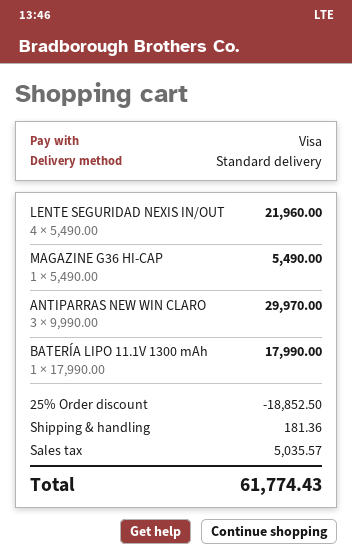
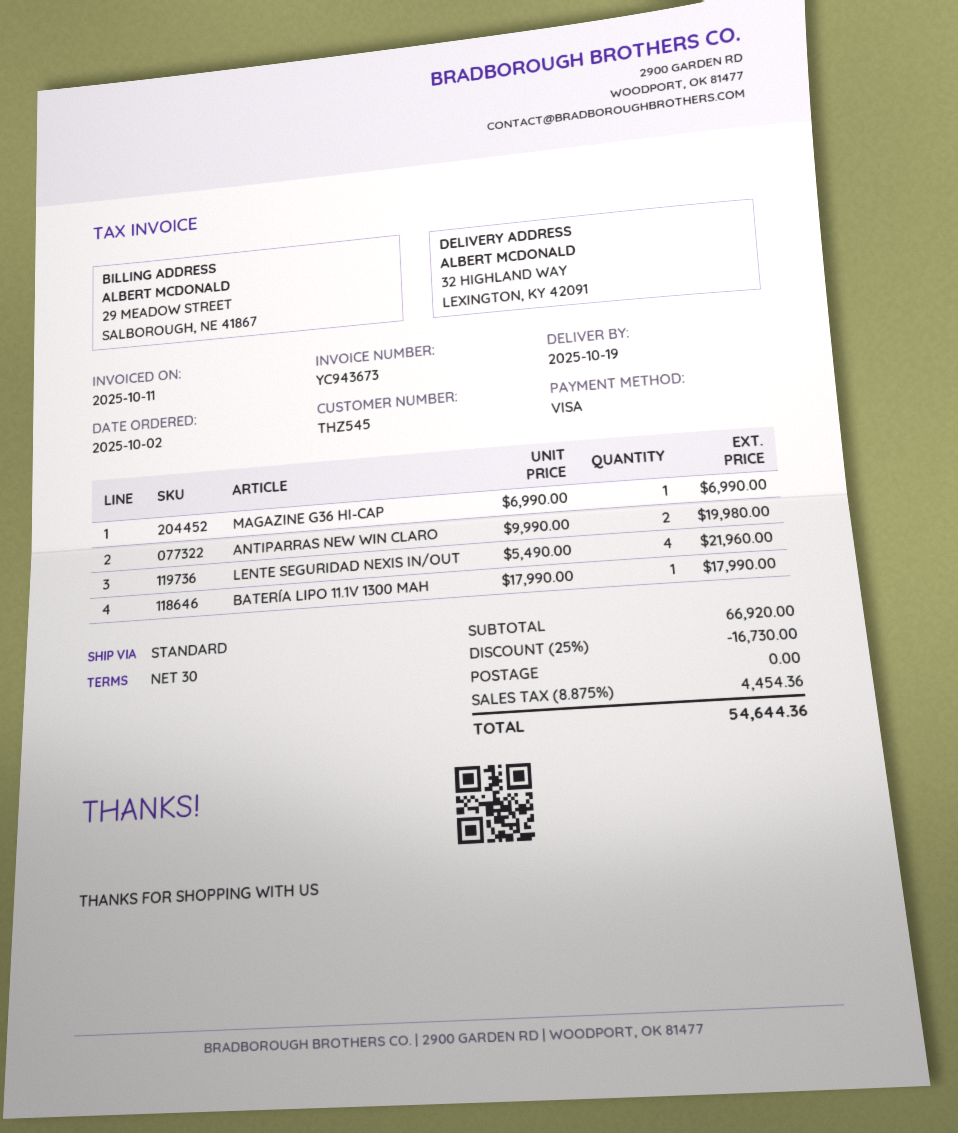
MAGAZINE G36 HI-CAP: 1 x 5490.00 = 5490.00 -> 1 x 6990.00 = 6990.00
ANTIPARRAS NEW WIN CLARO: 3 x 9990.00 = 29970.00 -> 2 x 9990.00 = 19980.00
discount: 25% = 18852.50 -> 25% = 16730.00
shipping: 181.36 -> 0.00
tax: 5035.57 -> 4454.36
total: 61774.43 -> 54644.36

